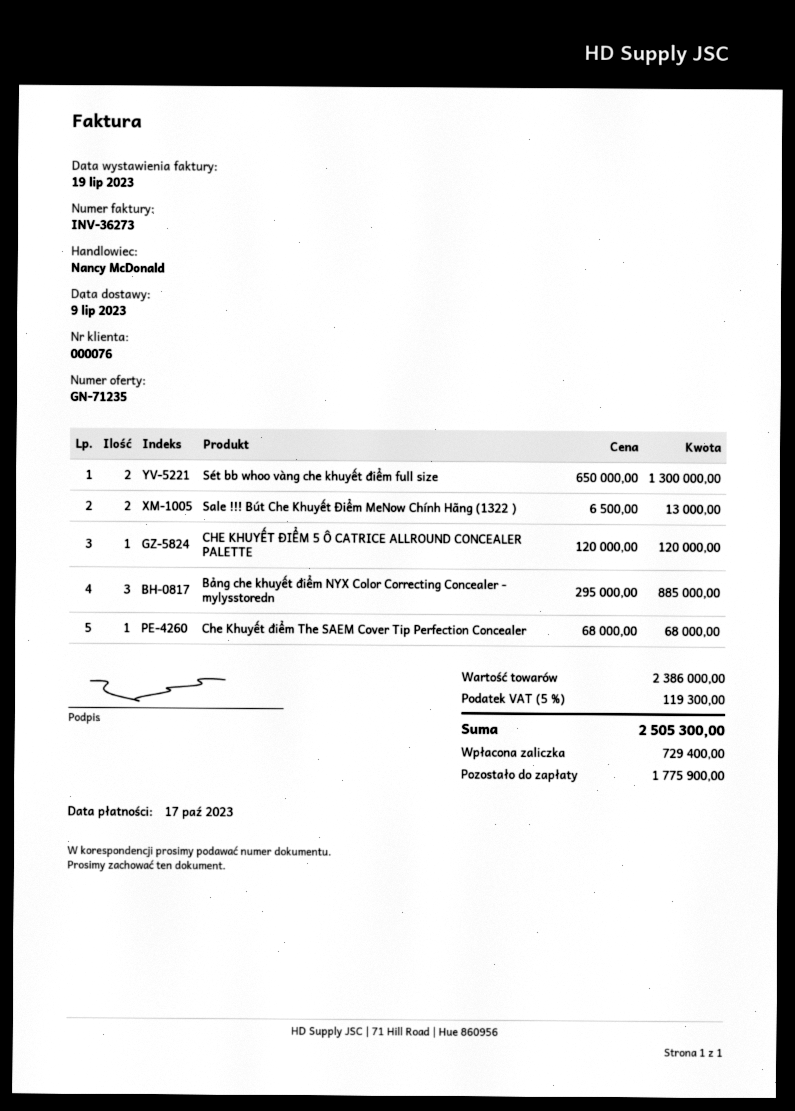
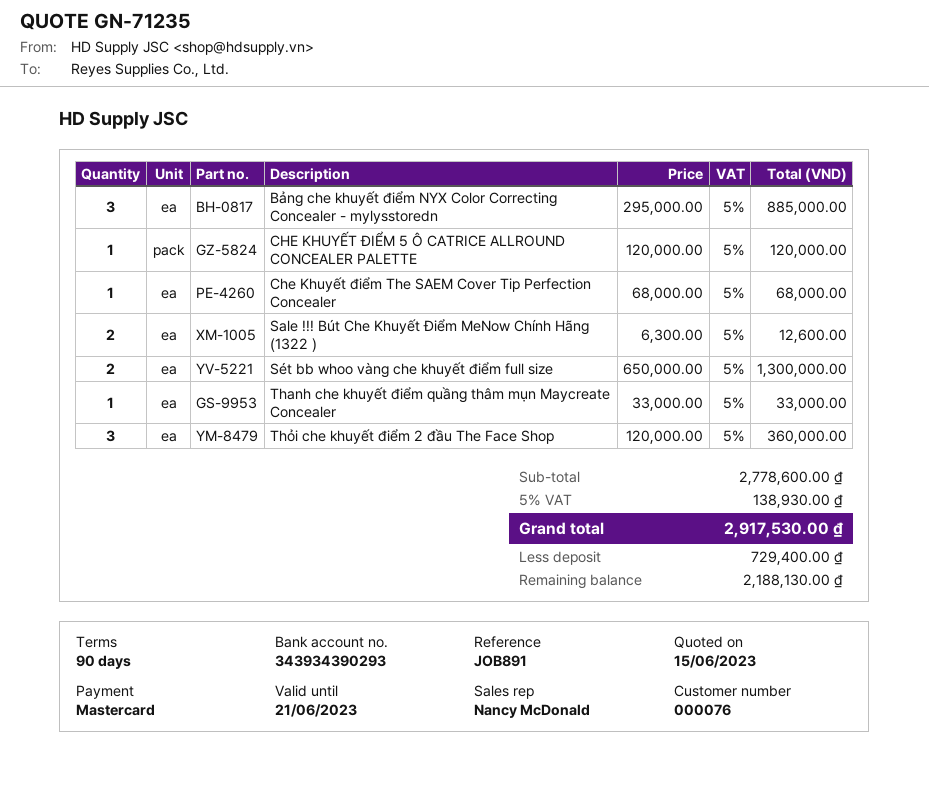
Sale !!! Bút Che Khuyết Điểm MeNow Chính Hãng (1322 ): 2 x 6500.00 = 13000.00 -> 2 x 6300.00 = 12600.00
Thanh che khuyết điểm quầng thâm mụn Maycreate Concealer: none -> 1 x 33000.00 = 33000.00
Thỏi che khuyết điểm 2 đầu The Face Shop: none -> 3 x 120000.00 = 360000.00
subtotal: 2386000.00 -> 2778600.00
tax: 5% = 119300.00 -> 5% = 138930.00
total: 2505300.00 -> 2917530.00
balance: 1775900.00 -> 2188130.00

